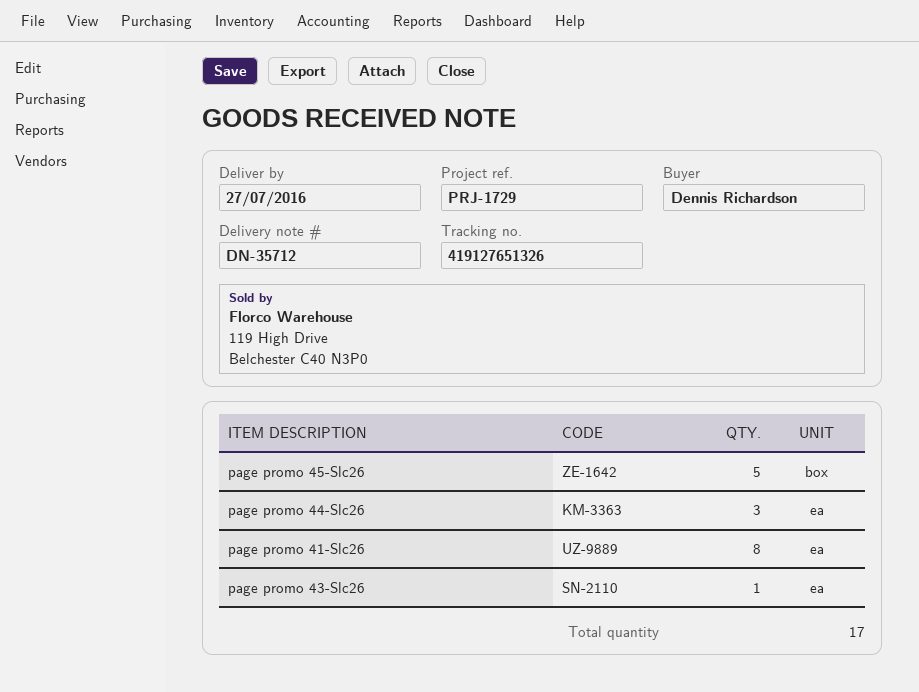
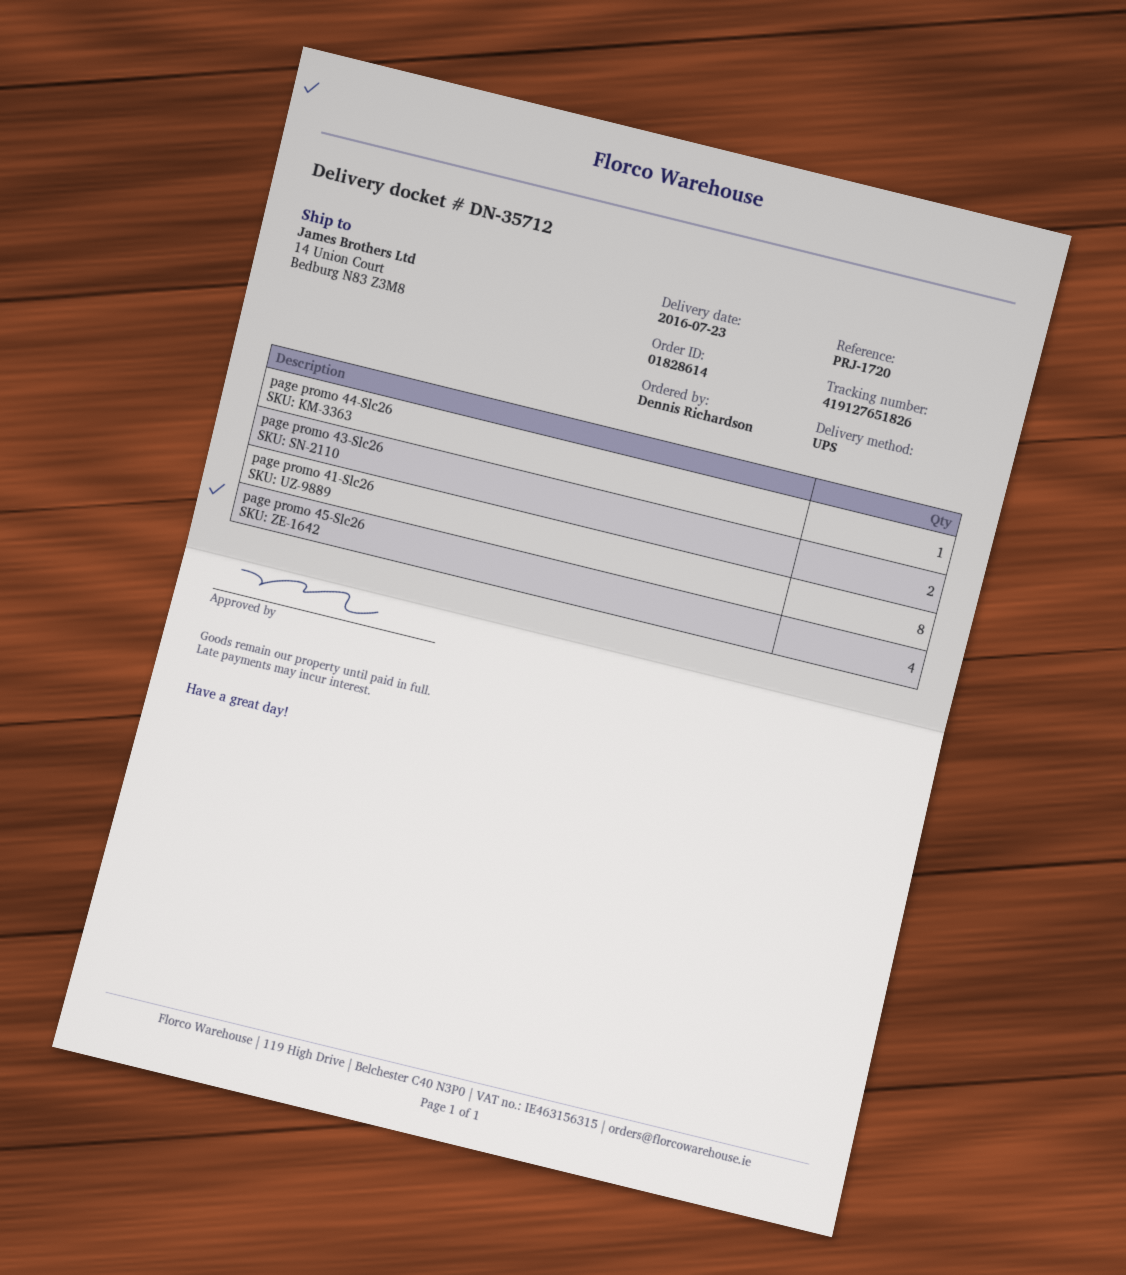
delivery date: 2016-07-27 -> 2016-07-23
reference: PRJ-1729 -> PRJ-1720
tracking number: 419127651326 -> 419127651826
page promo 45-Slc26: 5 -> 4
page promo 44-Slc26: 3 -> 1
page promo 43-Slc26: 1 -> 2

